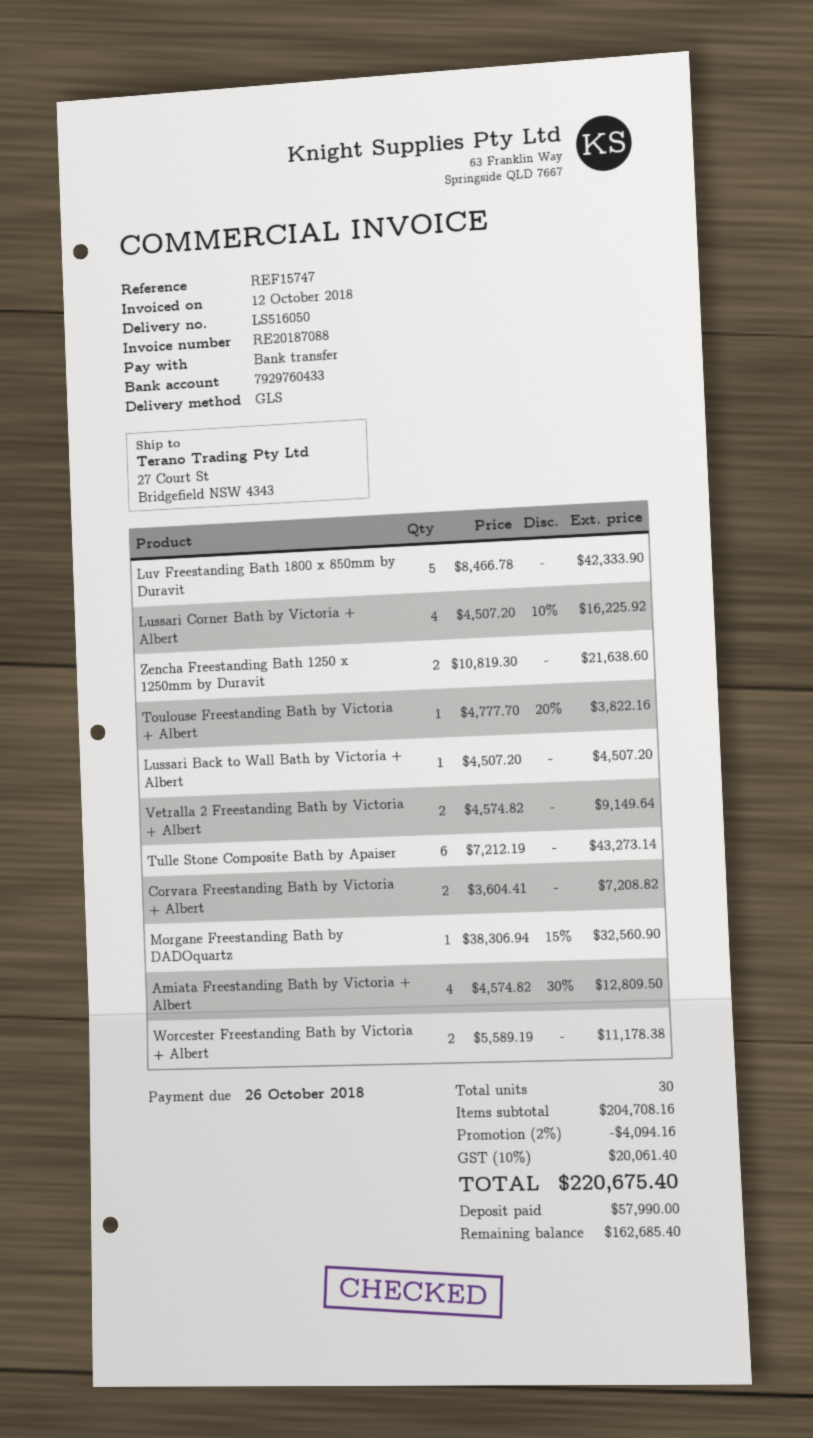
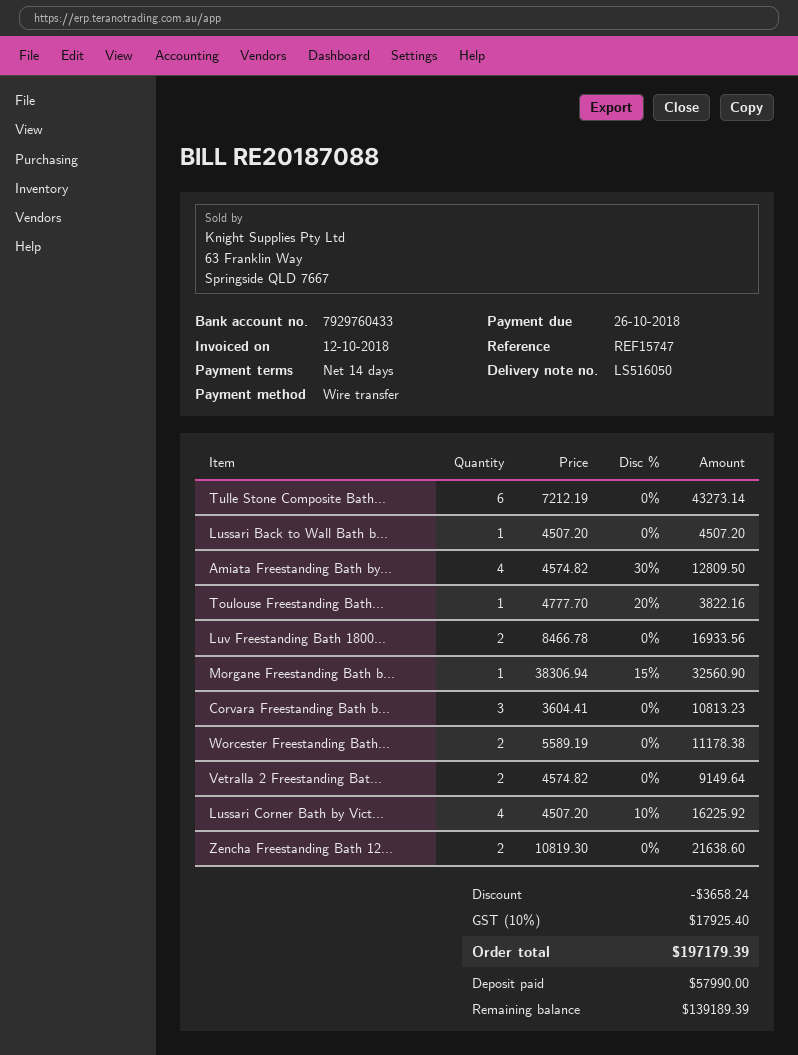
Luv Freestanding Bath 1800 x 850mm by Duravit: 5 x 8466.78 = 42333.90 -> 2 x 8466.78 = 16933.56
Corvara Freestanding Bath by Victoria + Albert: 2 x 3604.41 = 7208.82 -> 3 x 3604.41 = 10813.23
discount: 4094.16 -> 3658.24
tax: 10% = 20061.40 -> 10% = 17925.40
total: 220675.40 -> 197179.39
balance: 162685.40 -> 139189.39

